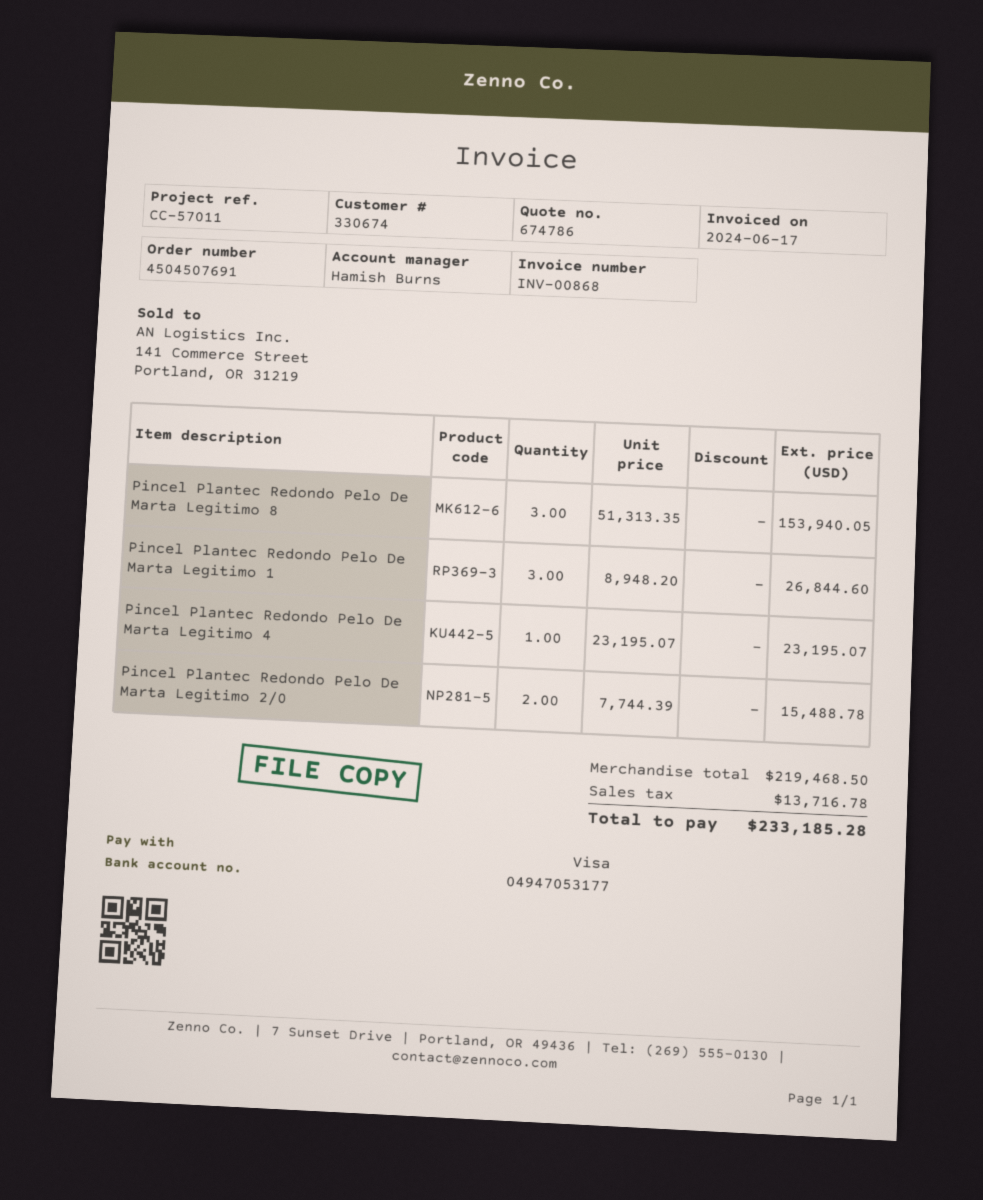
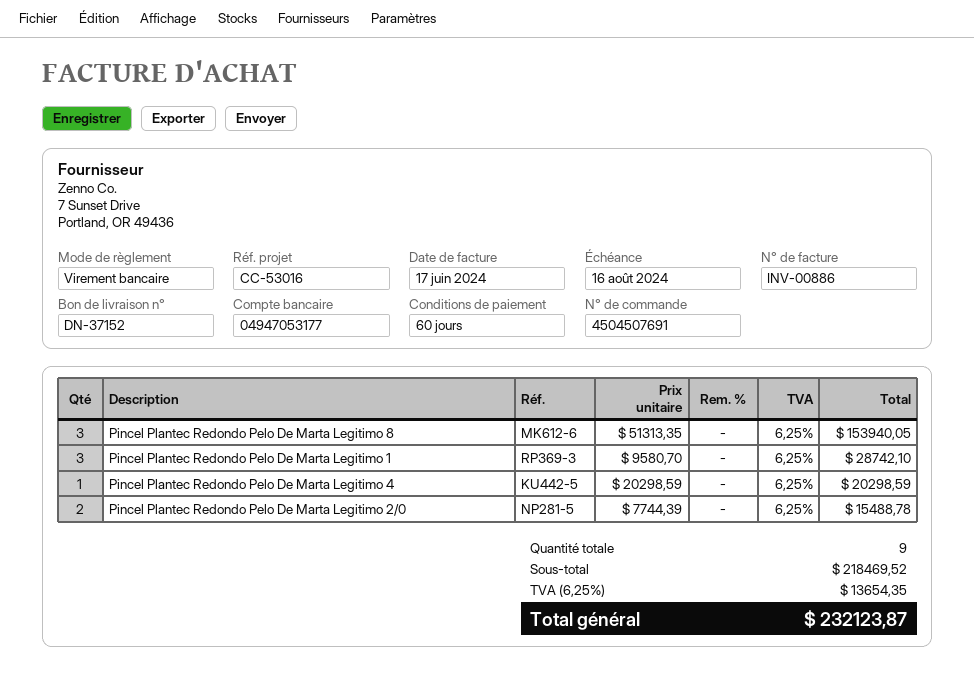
invoice number: INV-00868 -> INV-00886
reference: CC-57011 -> CC-53016
payment method: Visa -> bank transfer
Pincel Plantec Redondo Pelo De Marta Legitimo 1: 3 x 8948.20 = 26844.60 -> 3 x 9580.70 = 28742.10
Pincel Plantec Redondo Pelo De Marta Legitimo 4: 1 x 23195.07 = 23195.07 -> 1 x 20298.59 = 20298.59
subtotal: 219468.50 -> 218469.52
tax: 13716.78 -> 13654.35
total: 233185.28 -> 232123.87

